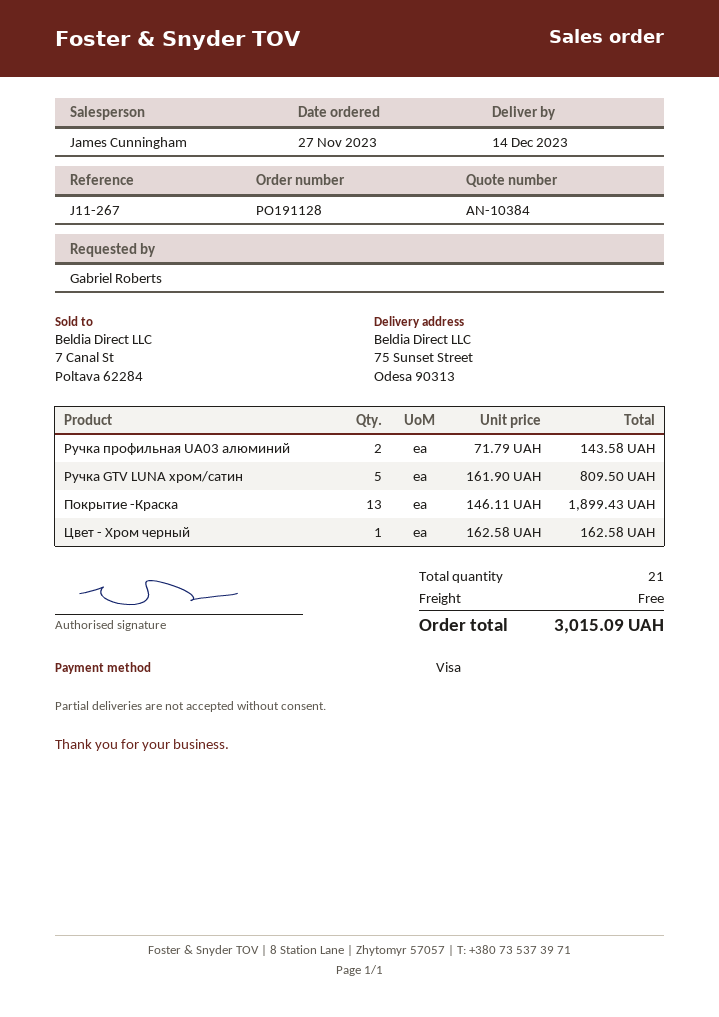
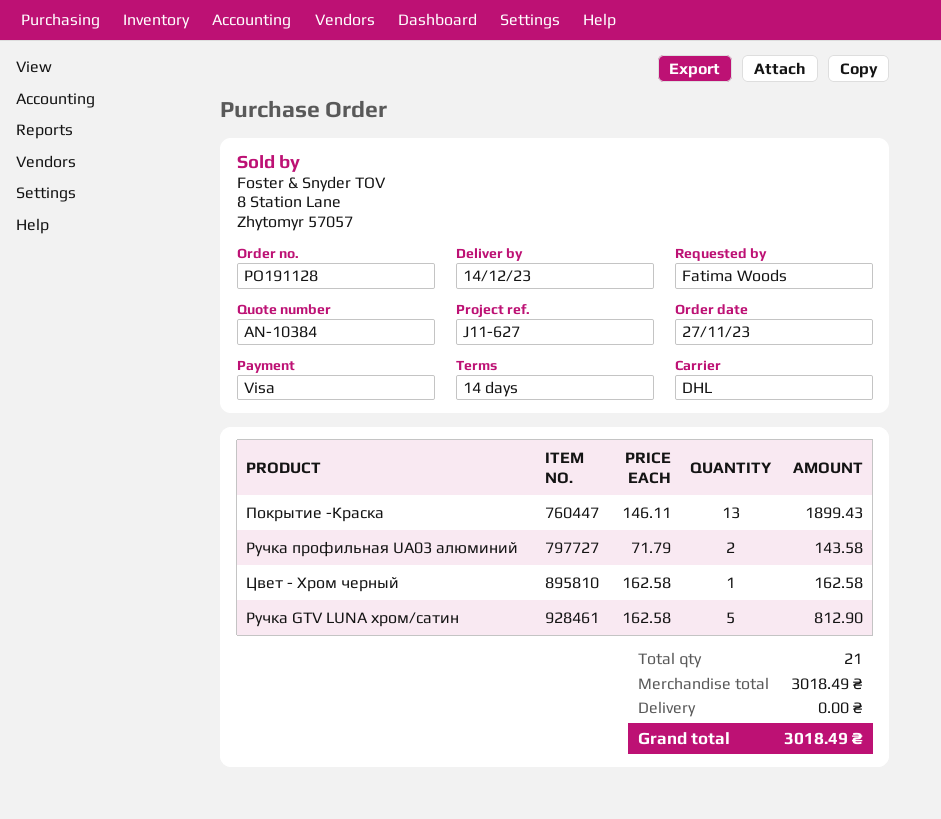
reference: J11-267 -> J11-627
ordered by: Gabriel Roberts -> Fatima Woods
Ручка GTV LUNA хром/сатин: 5 x 161.90 = 809.50 -> 5 x 162.58 = 812.90
total: 3015.09 -> 3018.49

